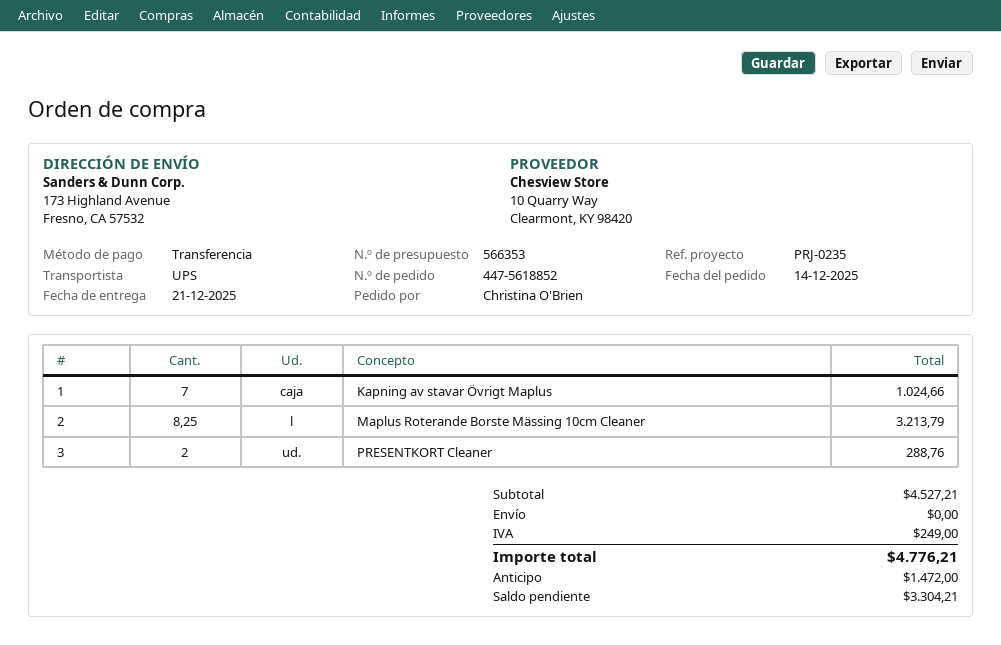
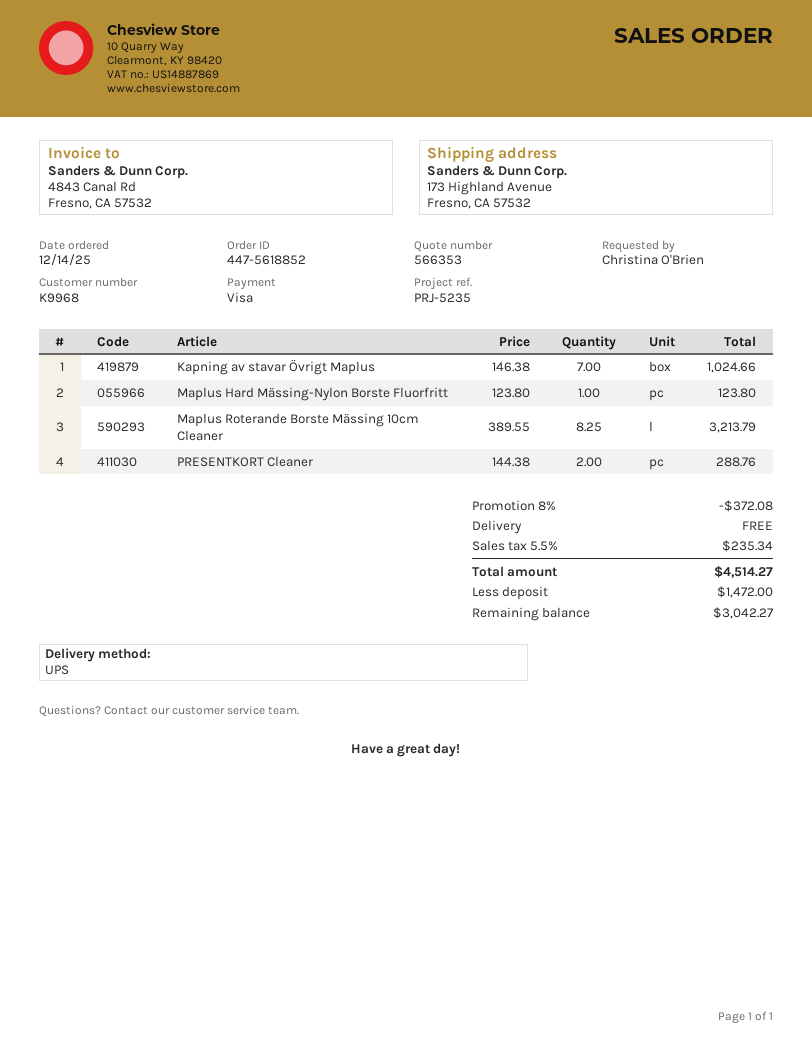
reference: PRJ-0235 -> PRJ-5235
payment method: bank transfer -> Visa
Maplus Hard Mässing-Nylon Borste Fluorfritt: none -> 1 for 123.80
discount: none -> 8% = 372.08
tax: 249.00 -> 235.34
total: 4776.21 -> 4514.27
balance: 3304.21 -> 3042.27

